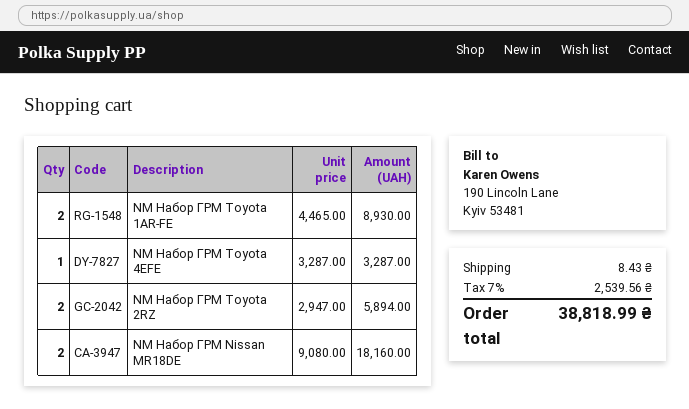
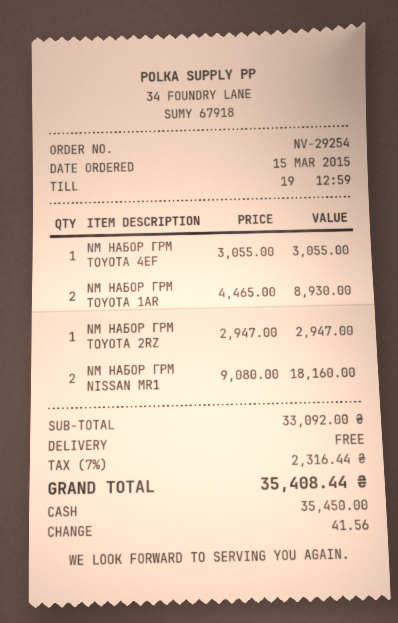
NM Набор ГРМ Toyota 4EFE: 1 x 3287.00 = 3287.00 -> 1 x 3055.00 = 3055.00
NM Набор ГРМ Toyota 2RZ: 2 x 2947.00 = 5894.00 -> 1 x 2947.00 = 2947.00
shipping: 8.43 -> 0.00
tax: 7% = 2539.56 -> 7% = 2316.44
total: 38818.99 -> 35408.44

